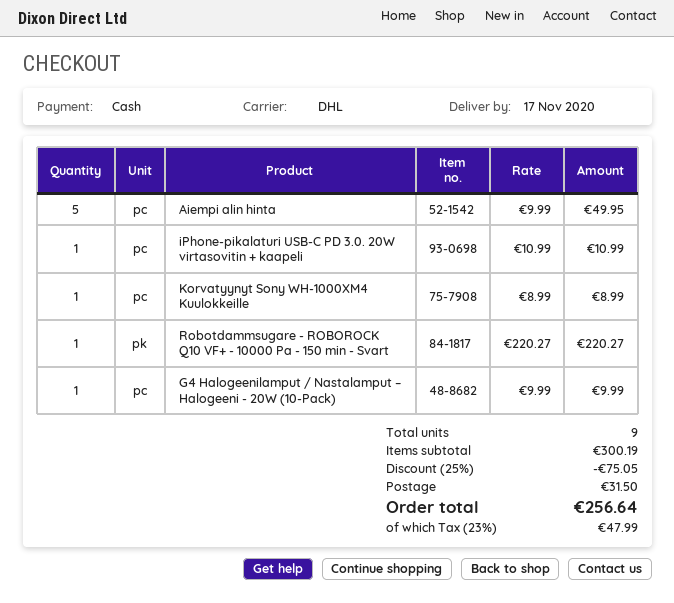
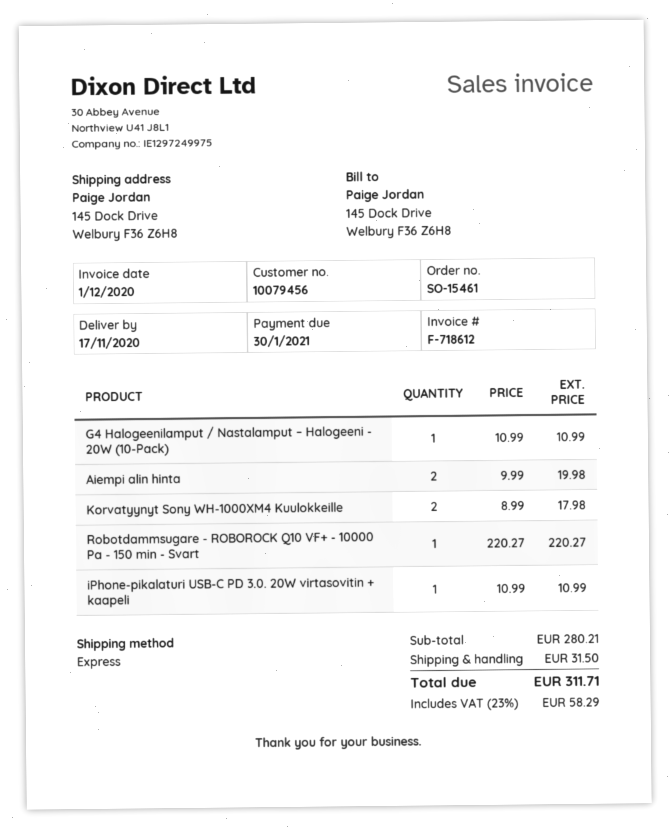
shipping method: DHL -> express
Aiempi alin hinta: 5 x 9.99 = 49.95 -> 2 x 9.99 = 19.98
Korvatyynyt Sony WH-1000XM4 Kuulokkeille: 1 x 8.99 = 8.99 -> 2 x 8.99 = 17.98
G4 Halogeenilamput / Nastalamput – Halogeeni - 20W (10-Pack): 1 x 9.99 = 9.99 -> 1 x 10.99 = 10.99
subtotal: 300.19 -> 280.21
discount: 25% = 75.05 -> none
tax: 23% = 47.99 -> 23% = 58.29
total: 256.64 -> 311.71

